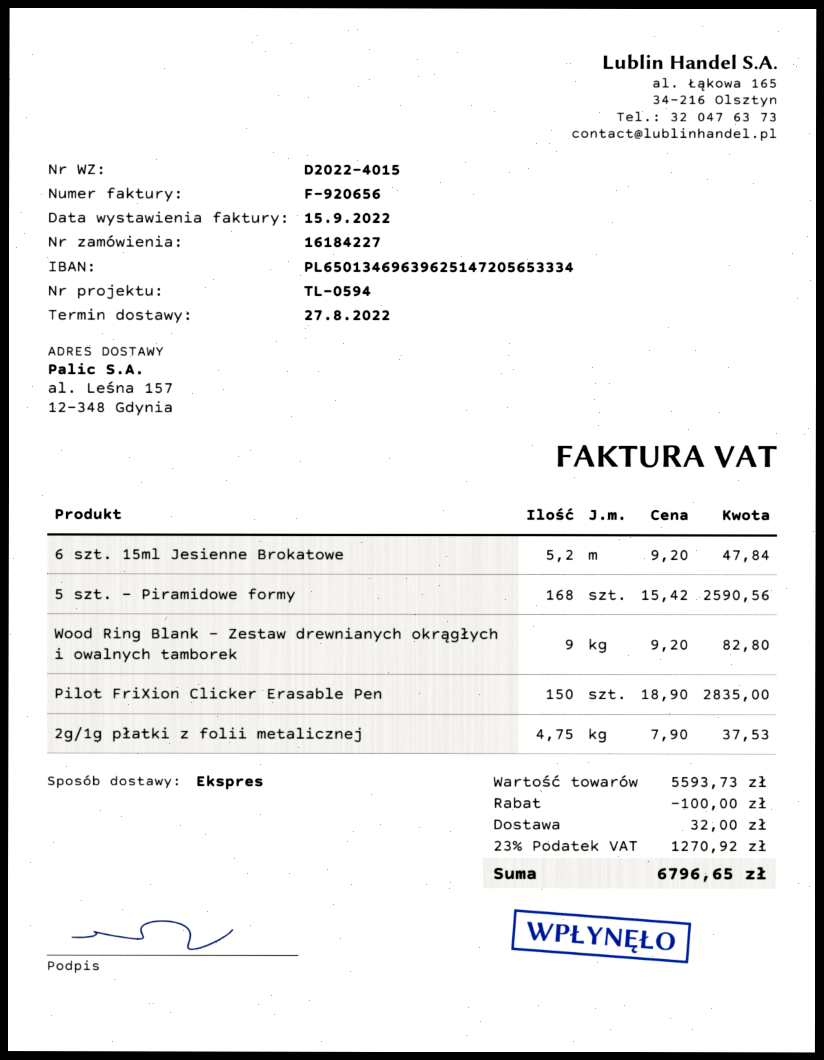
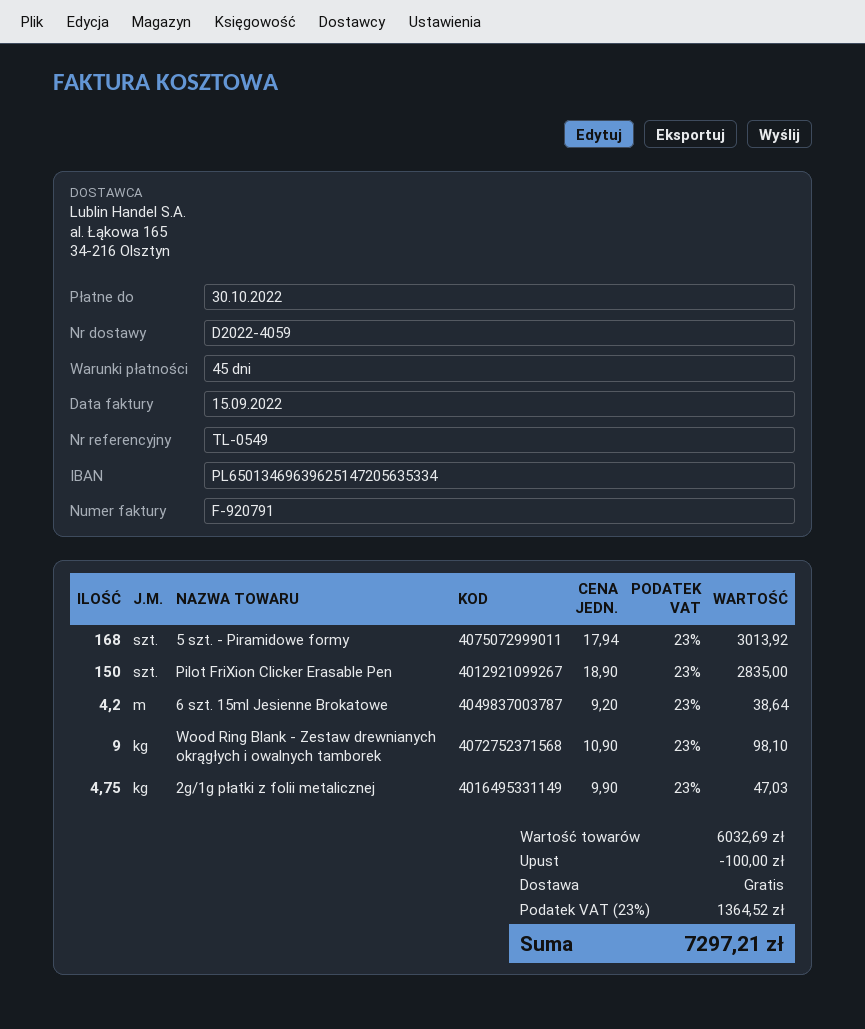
delivery note number: D2022-4015 -> D2022-4059
invoice number: F-920656 -> F-920791
reference: TL-0594 -> TL-0549
bank account: PL65013469639625147205653334 -> PL65013469639625147205635334
6 szt. 15ml Jesienne Brokatowe: 5.2 x 9.20 = 47.84 -> 4.2 x 9.20 = 38.64
5 szt. - Piramidowe formy: 168 x 15.42 = 2590.56 -> 168 x 17.94 = 3013.92
Wood Ring Blank - Zestaw drewnianych okrągłych i owalnych tamborek: 9 x 9.20 = 82.80 -> 9 x 10.90 = 98.10
2g/1g płatki z folii metalicznej: 4.75 x 7.90 = 37.53 -> 4.75 x 9.90 = 47.03
subtotal: 5593.73 -> 6032.69
shipping: 32.00 -> 0.00
tax: 23% = 1270.92 -> 23% = 1364.52
total: 6796.65 -> 7297.21

